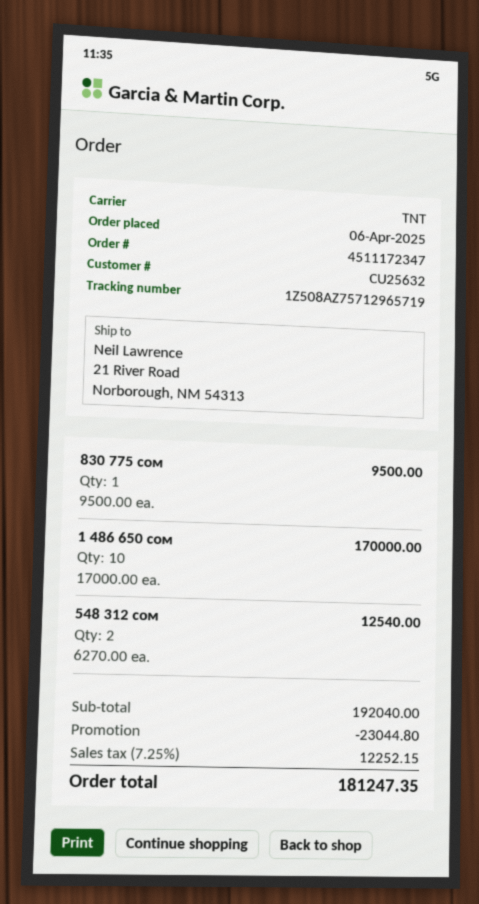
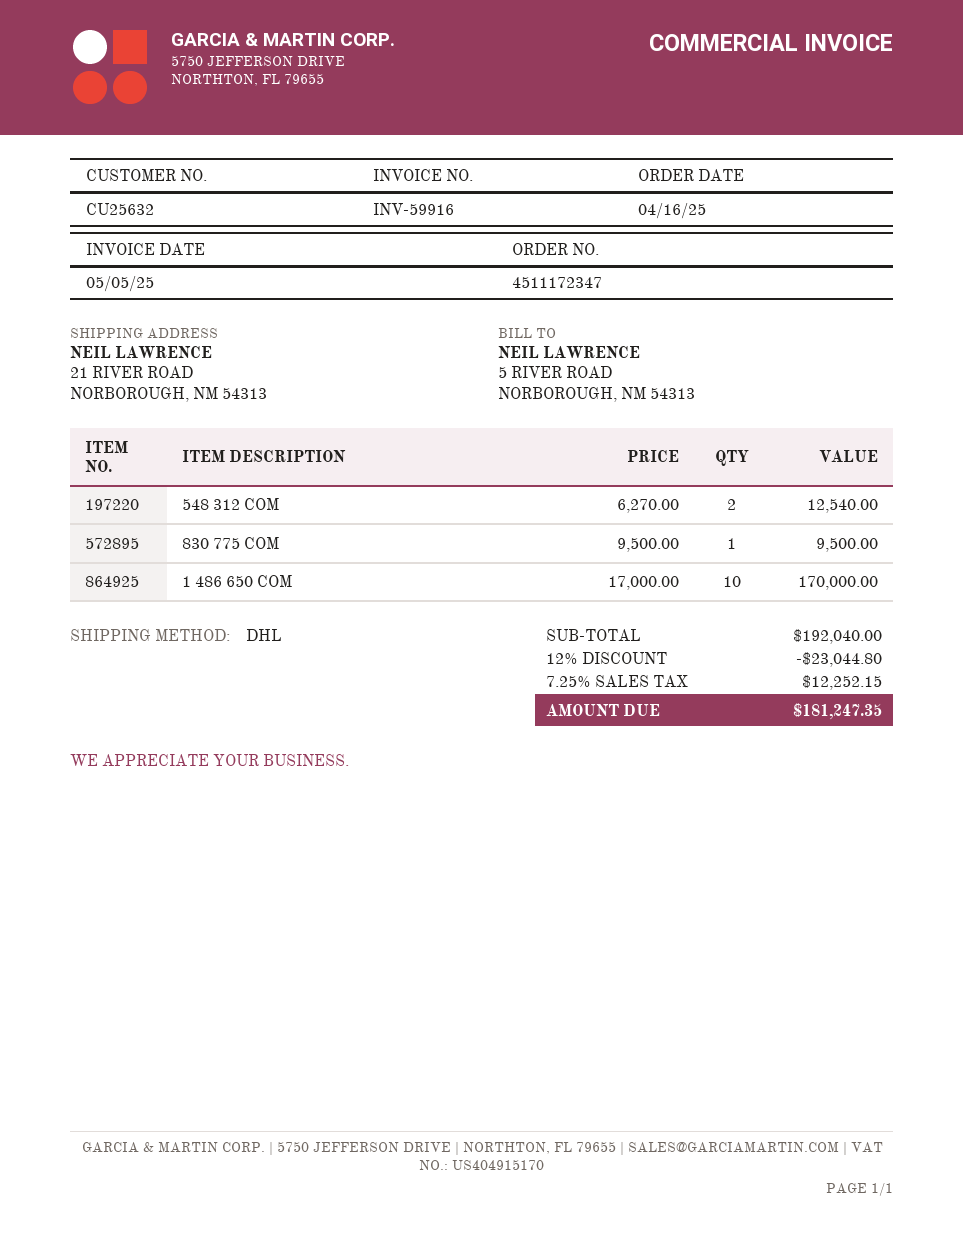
order date: 2025-04-06 -> 2025-04-16
shipping method: TNT -> DHL

